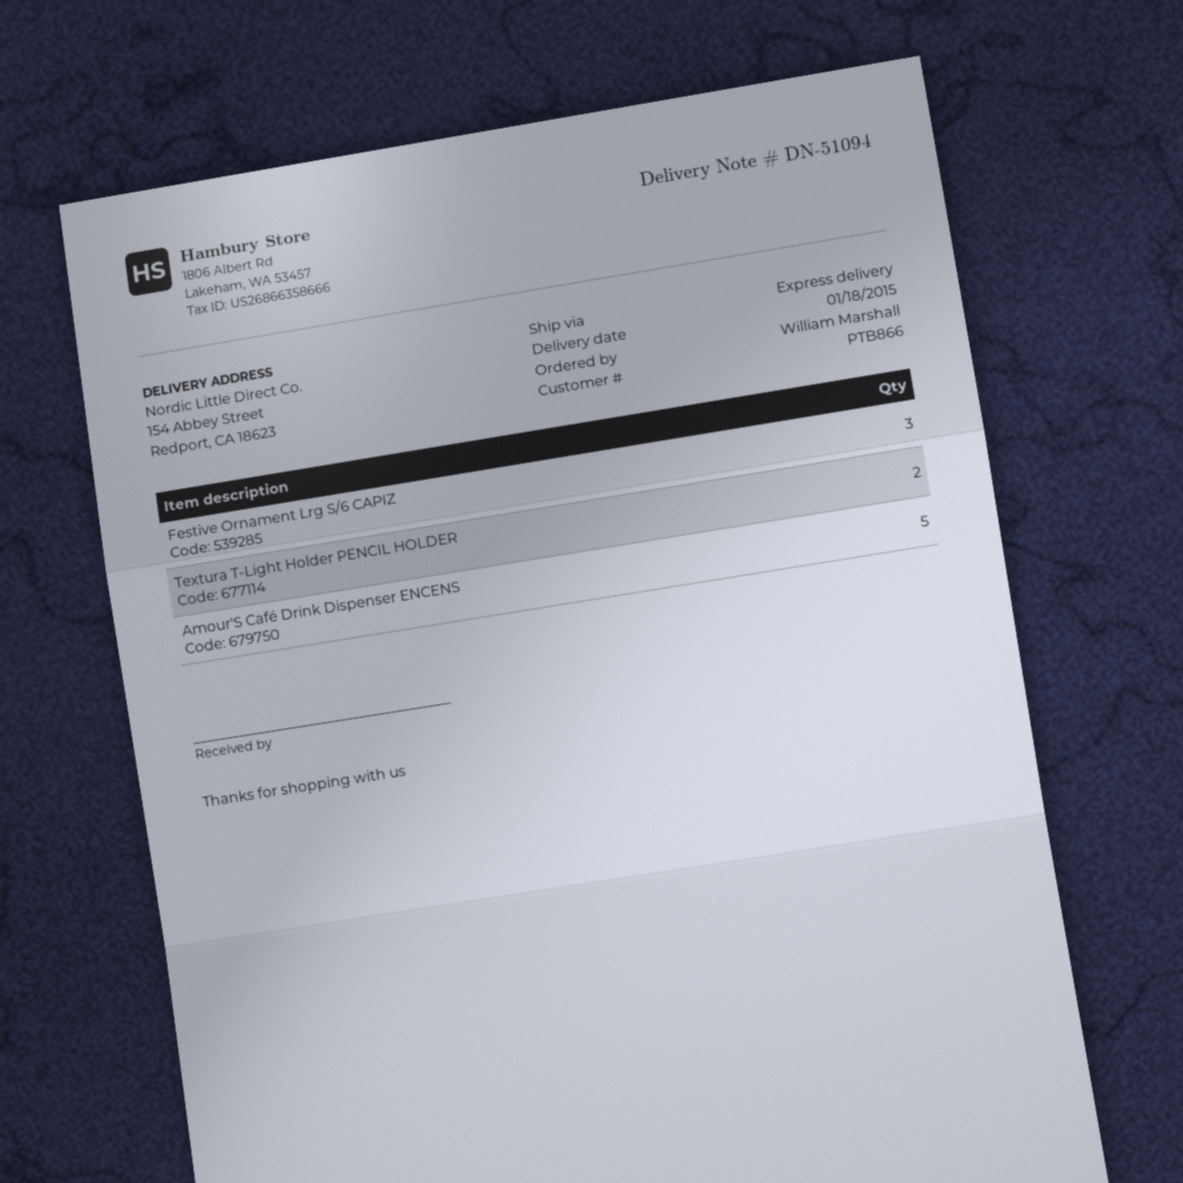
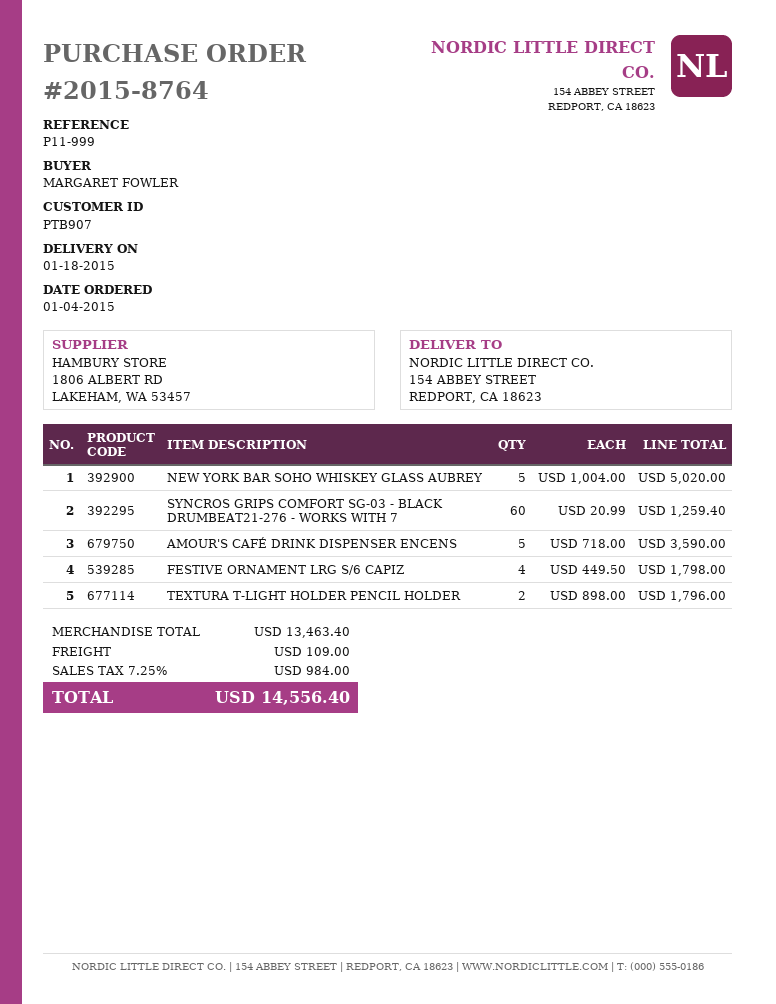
customer number: PTB866 -> PTB907
ordered by: William Marshall -> MARGARET FOWLER
Festive Ornament Lrg S/6 CAPIZ: 3 -> 4
NEW YORK BAR SOHO WHISKEY GLASS AUBREY: none -> 5
SYNCROS GRIPS COMFORT SG-03 - BLACK DRUMBEAT21-276 - WORKS WITH 7: none -> 60

